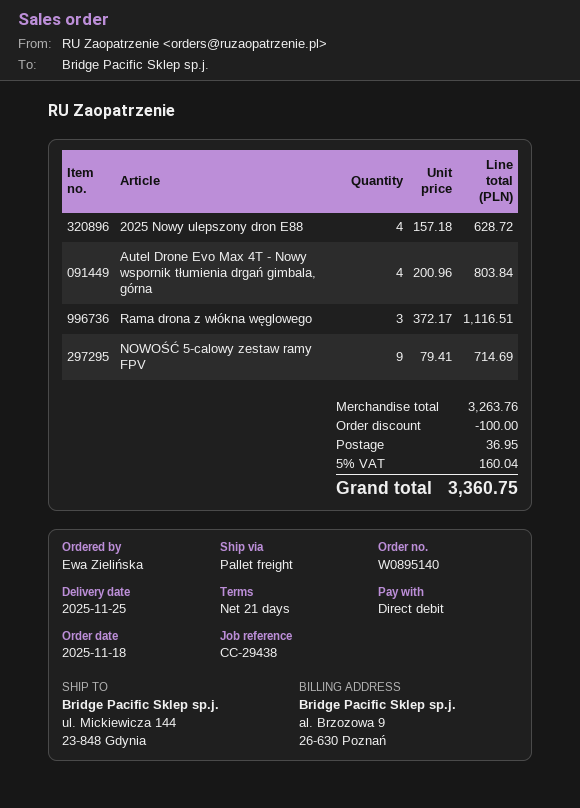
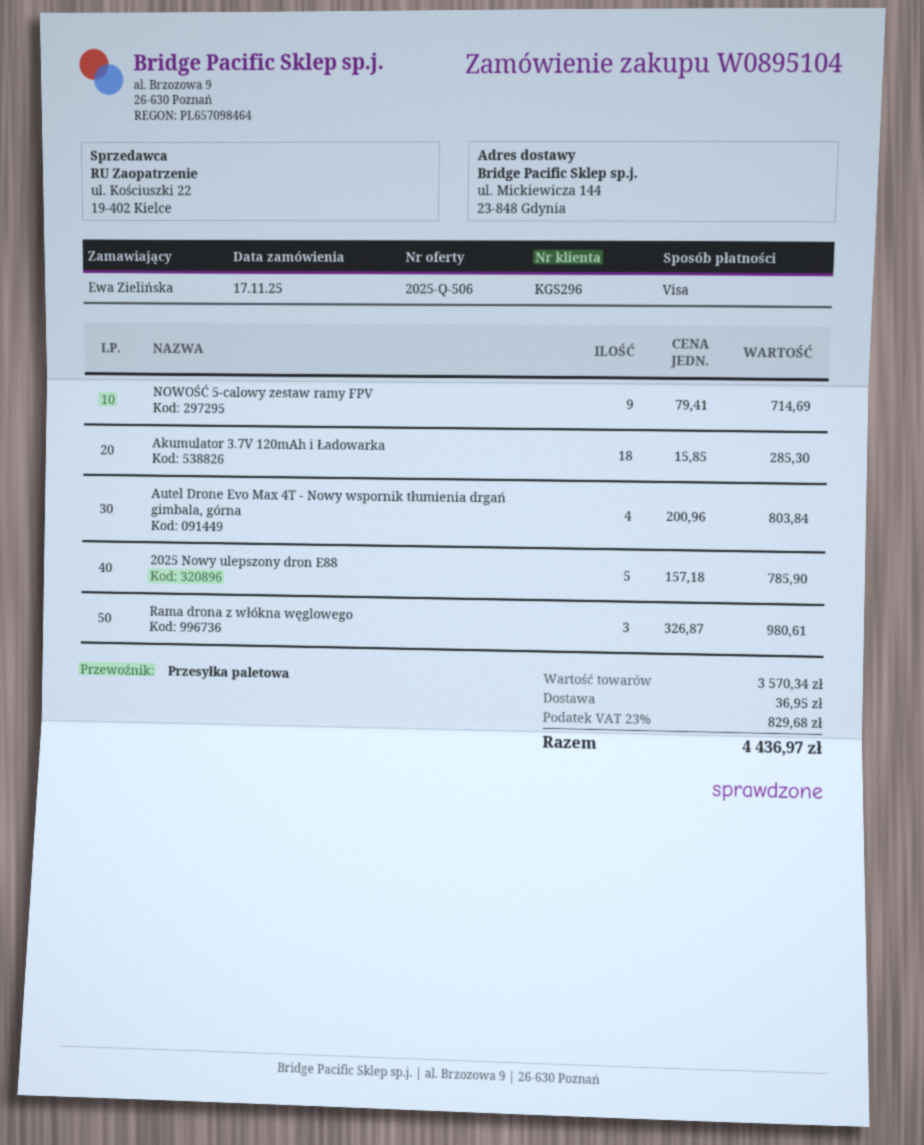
order number: W0895140 -> W0895104
order date: 2025-11-18 -> 2025-11-17
payment method: direct debit -> Visa
2025 Nowy ulepszony dron E88: 4 x 157.18 = 628.72 -> 5 x 157.18 = 785.90
Rama drona z włókna węglowego: 3 x 372.17 = 1116.51 -> 3 x 326.87 = 980.61
Akumulator 3.7V 120mAh i Ładowarka: none -> 18 x 15.85 = 285.30
subtotal: 3263.76 -> 3570.34
discount: 100.00 -> none
tax: 5% = 160.04 -> 23% = 829.68
total: 3360.75 -> 4436.97

